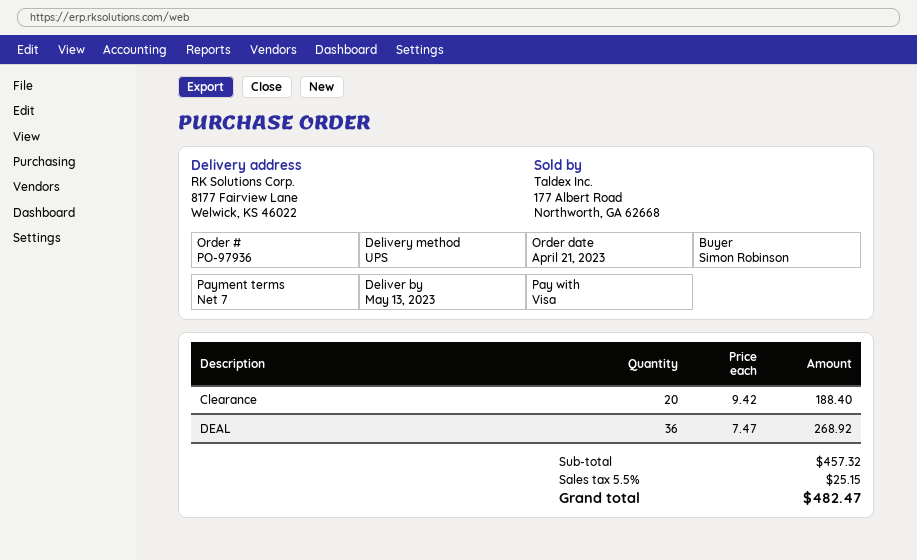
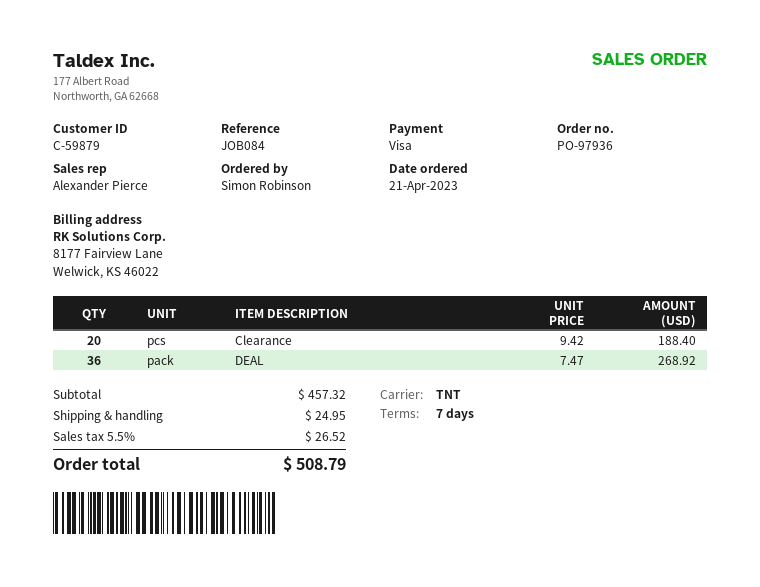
shipping method: UPS -> TNT
shipping: none -> 24.95
tax: 5.5% = 25.15 -> 5.5% = 26.52
total: 482.47 -> 508.79

